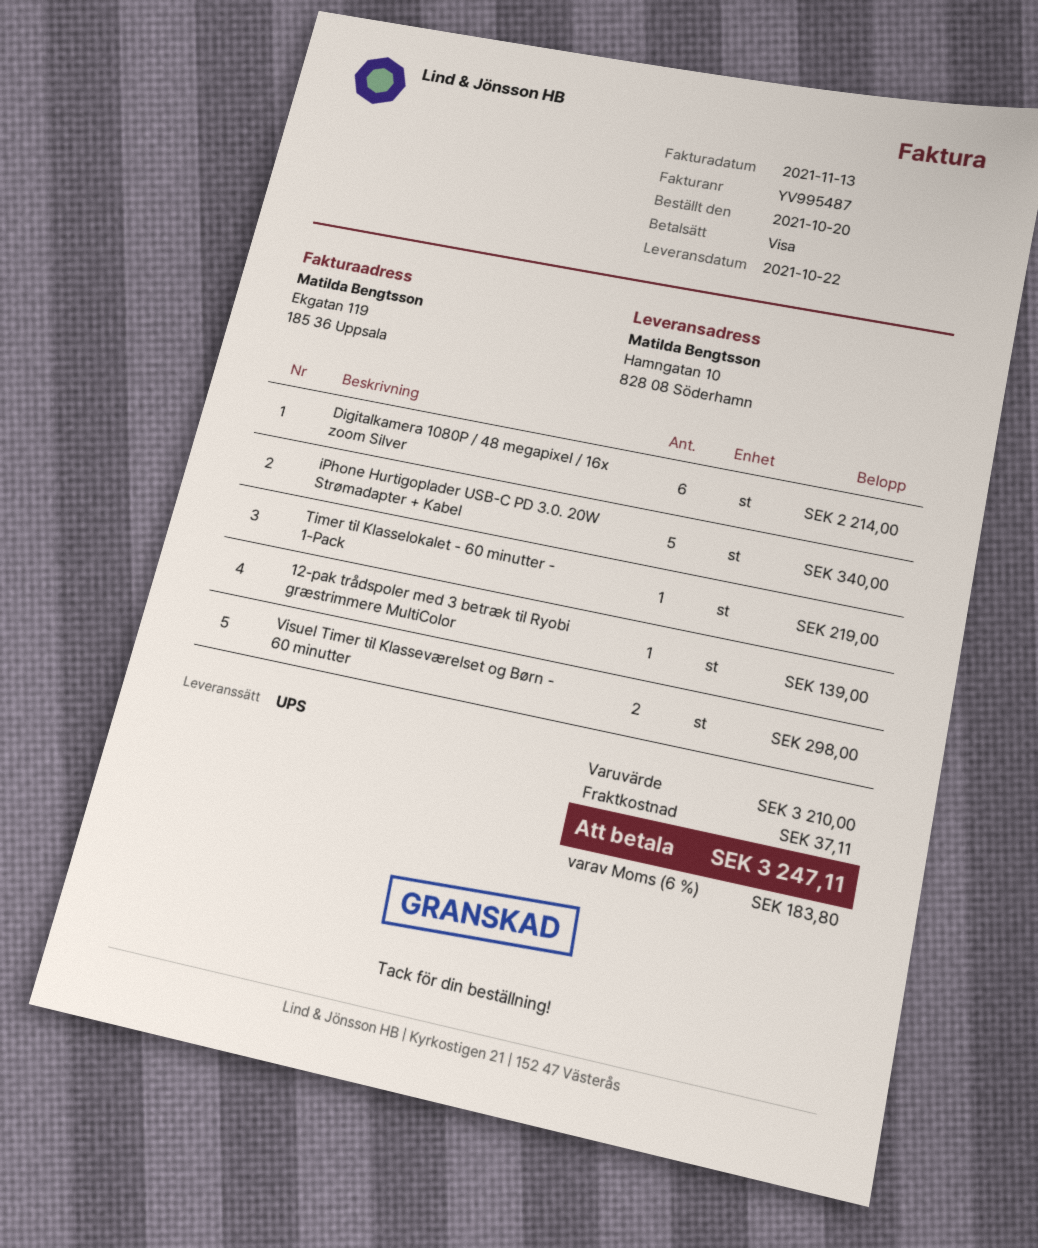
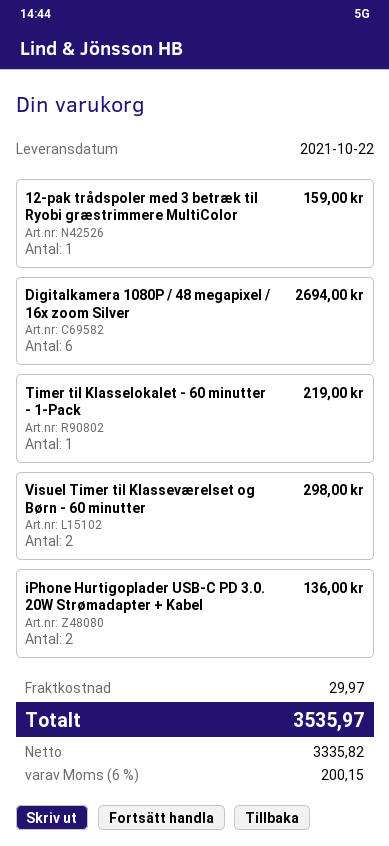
Digitalkamera 1080P / 48 megapixel / 16x zoom Silver: 6 for 2214.00 -> 6 for 2694.00
iPhone Hurtigoplader USB-C PD 3.0. 20W Strømadapter + Kabel: 5 for 340.00 -> 2 for 136.00
12-pak trådspoler med 3 betræk til Ryobi græstrimmere MultiColor: 1 for 139.00 -> 1 for 159.00
shipping: 37.11 -> 29.97
tax: 6% = 183.80 -> 6% = 200.15
total: 3247.11 -> 3535.97

